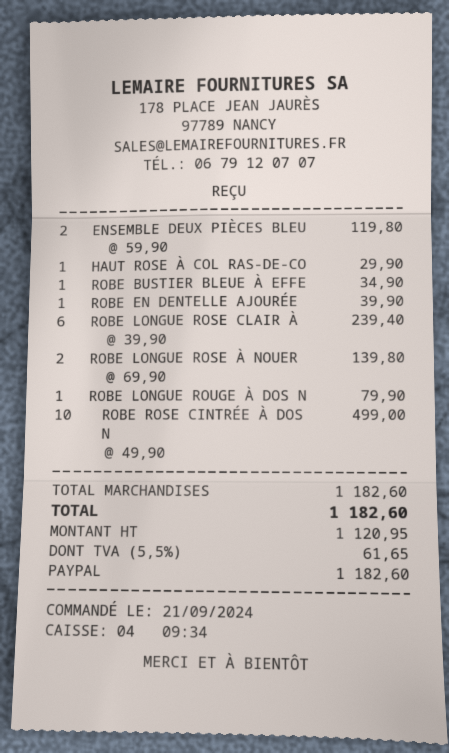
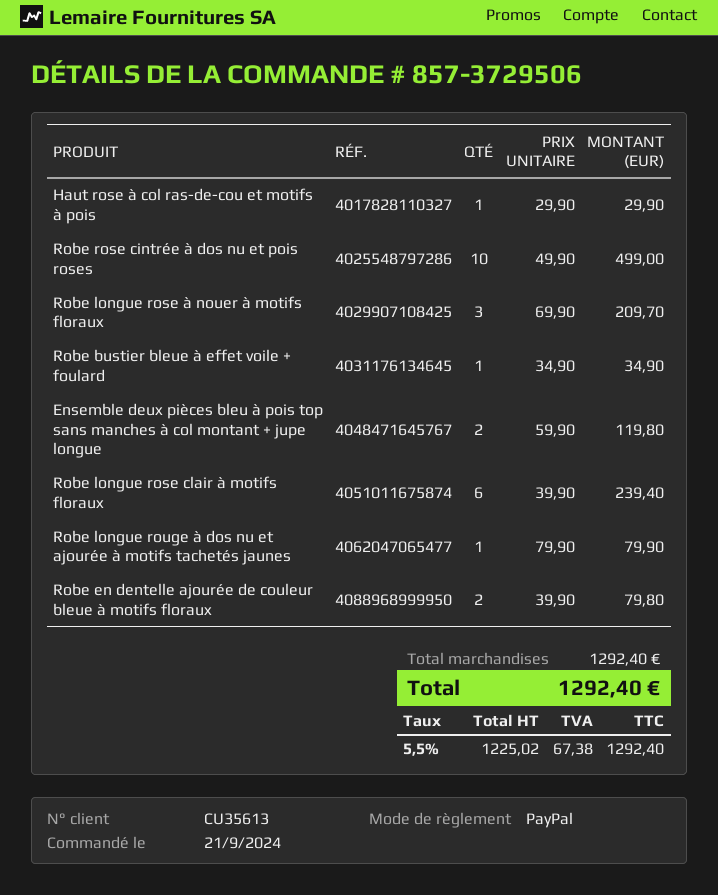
ROBE EN DENTELLE AJOURÉE: 1 x 39.90 = 39.90 -> 2 x 39.90 = 79.80
ROBE LONGUE ROSE À NOUER: 2 x 69.90 = 139.80 -> 3 x 69.90 = 209.70
subtotal: 1182.60 -> 1292.40
net: 1120.95 -> 1225.02
tax: 5.5% = 61.65 -> 5.5% = 67.38
total: 1182.60 -> 1292.40

